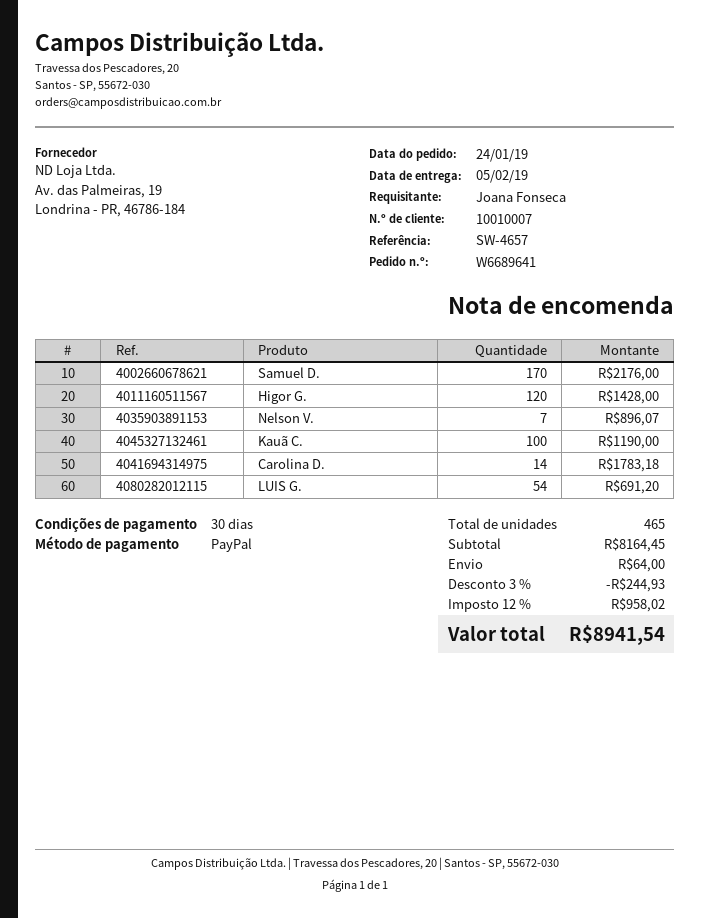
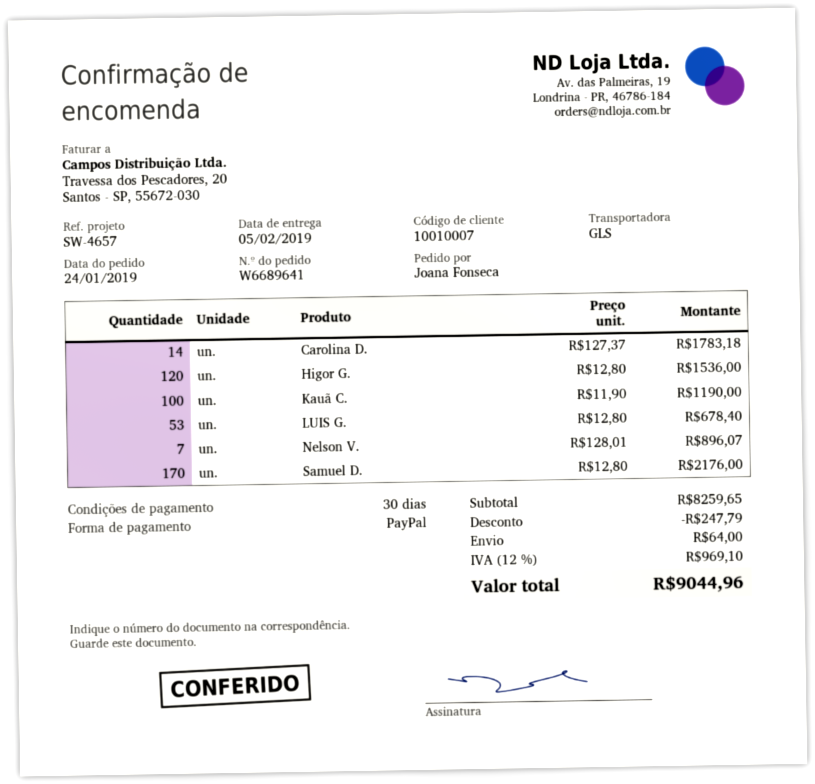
Higor G.: 120 for 1428.00 -> 120 for 1536.00
LUIS G.: 54 for 691.20 -> 53 for 678.40
subtotal: 8164.45 -> 8259.65
discount: 244.93 -> 247.79
tax: 12% = 958.02 -> 12% = 969.10
total: 8941.54 -> 9044.96

